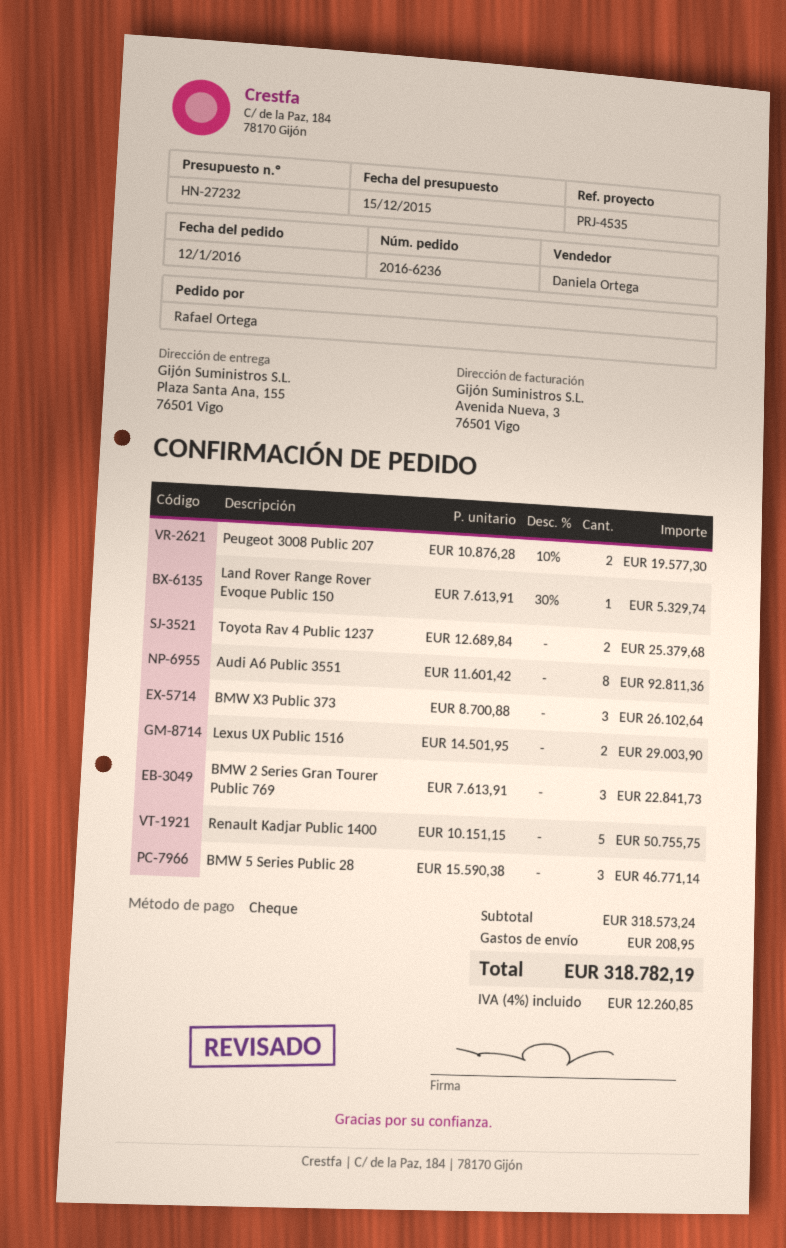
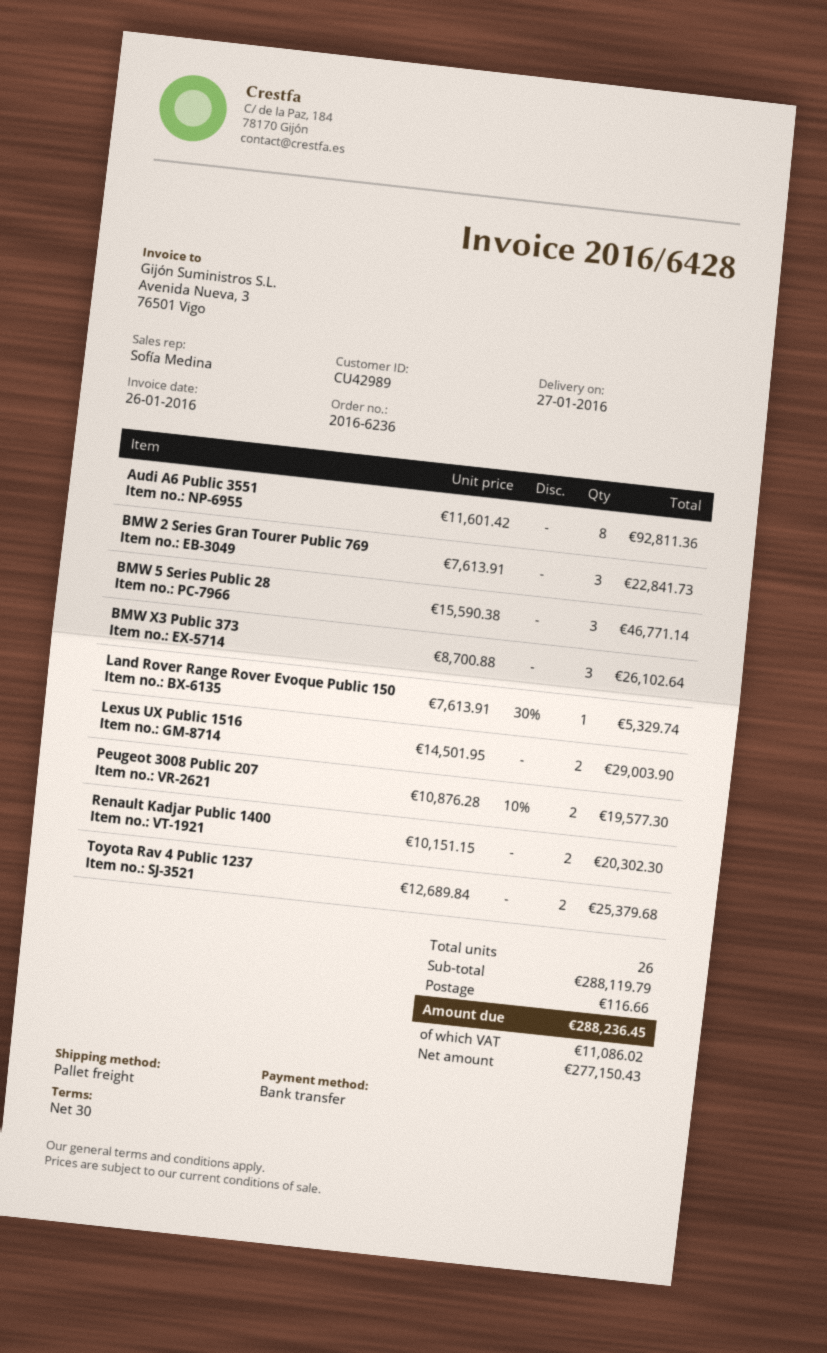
sales rep: Daniela Ortega -> Sofía Medina
payment method: cheque -> bank transfer
Renault Kadjar Public 1400: 5 x 10151.15 = 50755.75 -> 2 x 10151.15 = 20302.30
subtotal: 318573.24 -> 288119.79
shipping: 208.95 -> 116.66
tax: 12260.85 -> 11086.02
total: 318782.19 -> 288236.45

